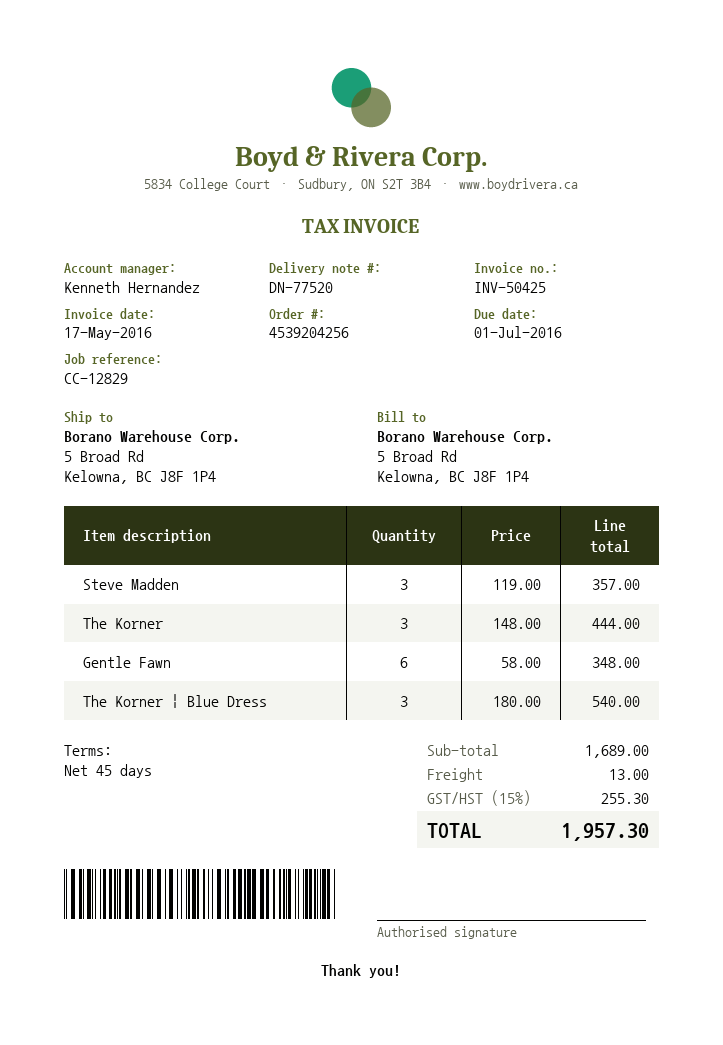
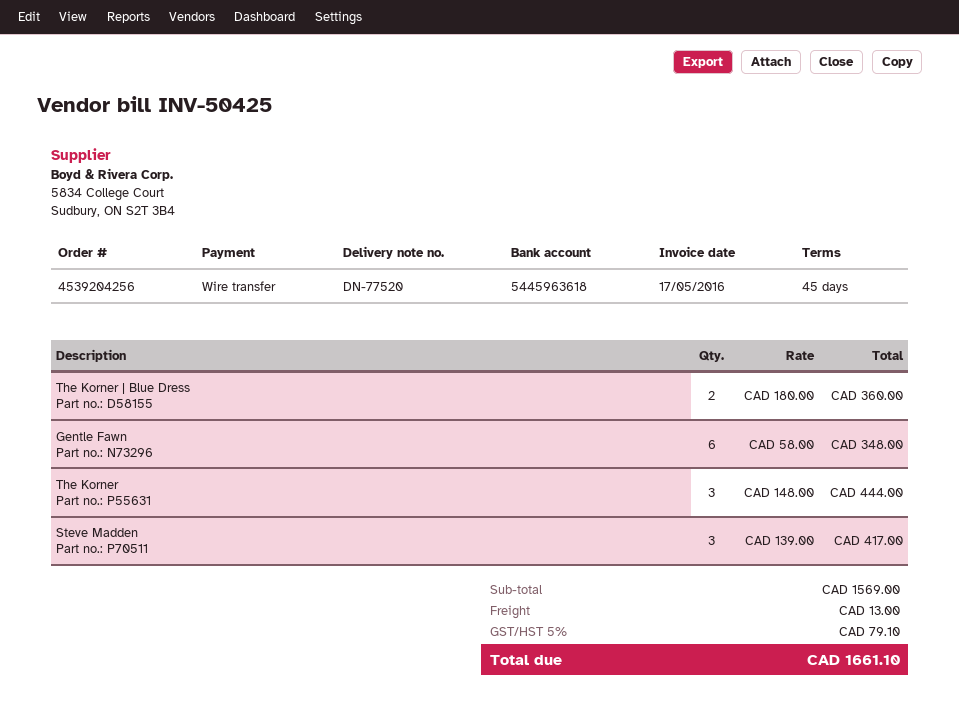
Steve Madden: 3 x 119.00 = 357.00 -> 3 x 139.00 = 417.00
The Korner | Blue Dress: 3 x 180.00 = 540.00 -> 2 x 180.00 = 360.00
subtotal: 1689.00 -> 1569.00
tax: 15% = 255.30 -> 5% = 79.10
total: 1957.30 -> 1661.10

